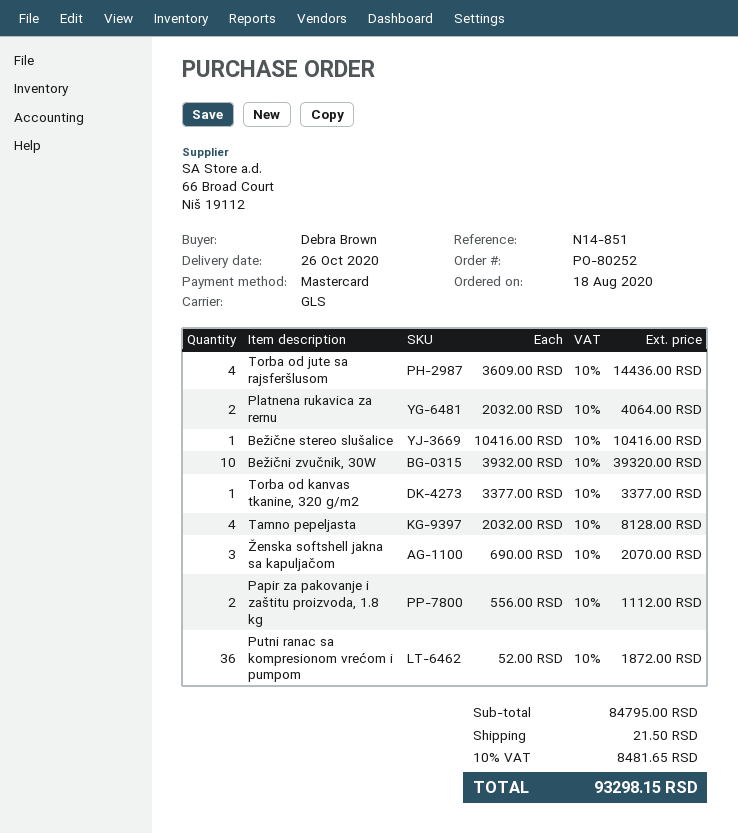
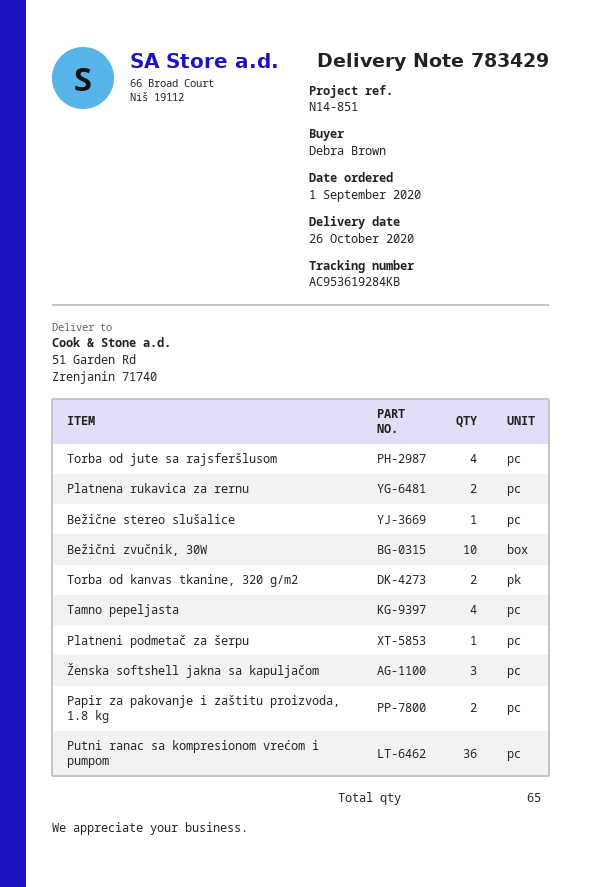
order date: 2020-08-18 -> 2020-09-01
Torba od kanvas tkanine, 320 g/m2: 1 -> 2
Platneni podmetač za šerpu: none -> 1

